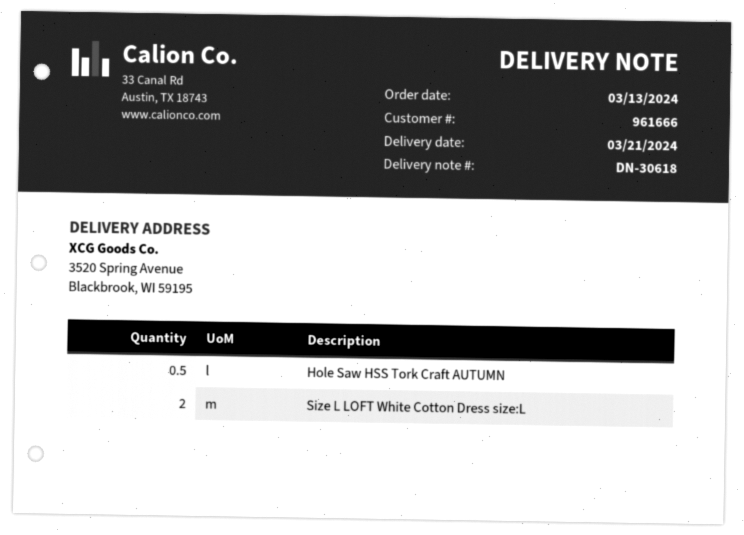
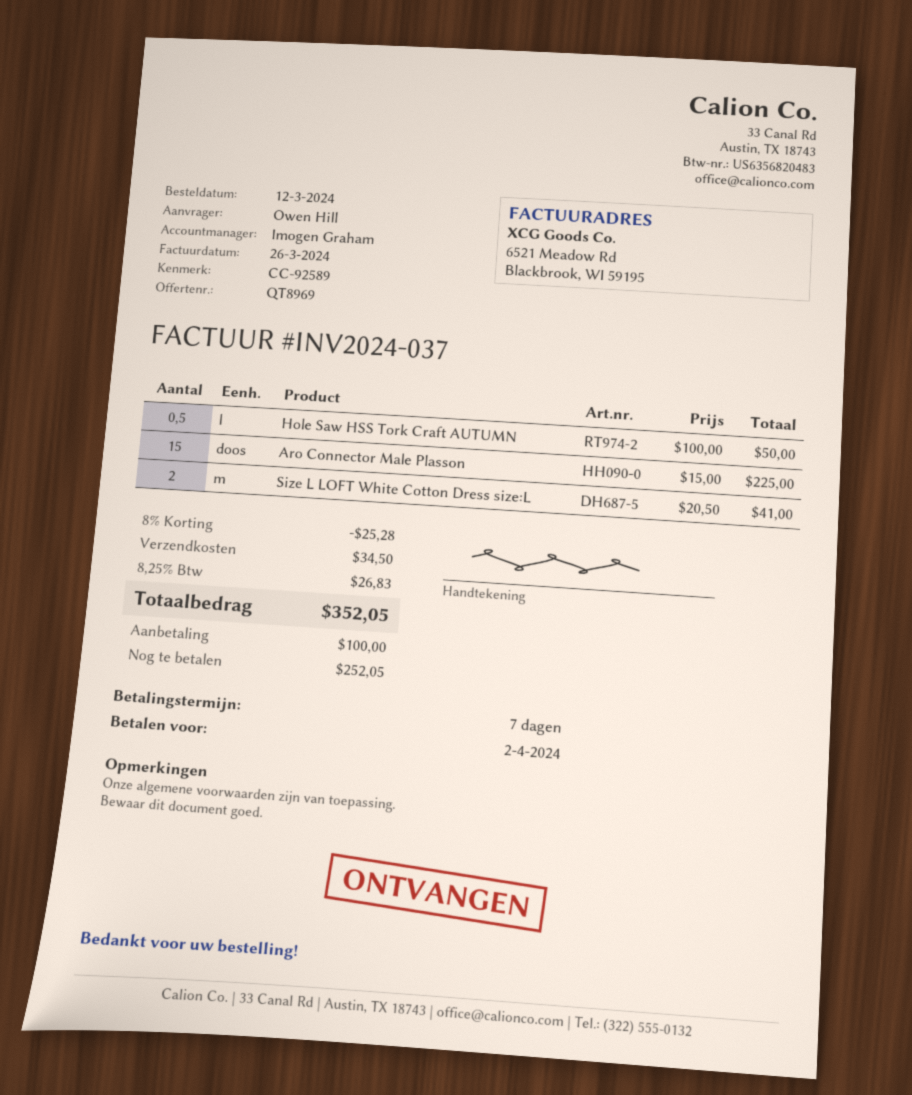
order date: 2024-03-13 -> 2024-03-12
Aro Connector Male Plasson: none -> 15

